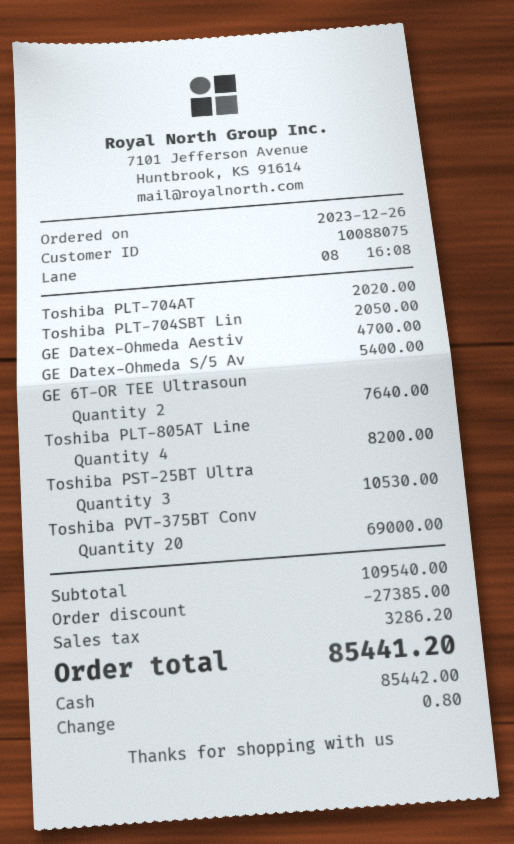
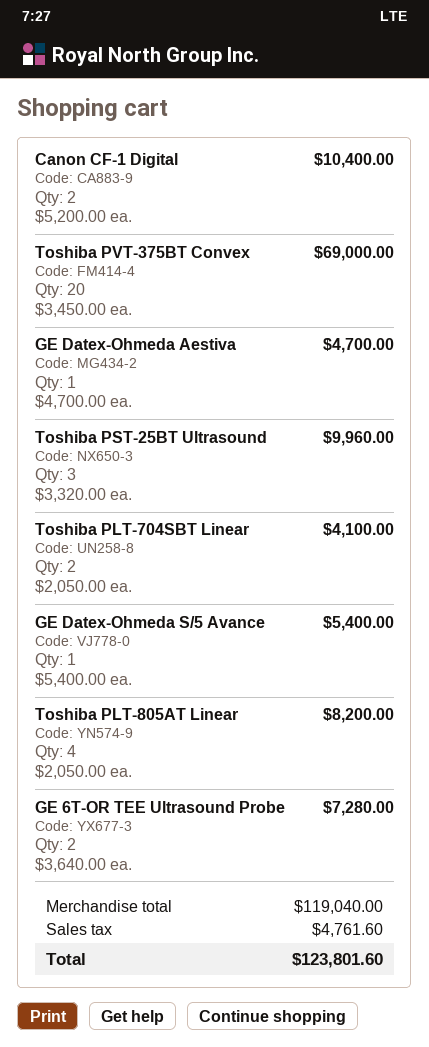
Toshiba PLT-704AT: 1 for 2020.00 -> none
Toshiba PLT-704SBT Lin: 1 for 2050.00 -> 2 for 4100.00
GE 6T-OR TEE Ultrasoun: 2 for 7640.00 -> 2 for 7280.00
Toshiba PST-25BT Ultra: 3 for 10530.00 -> 3 for 9960.00
Canon CF-1 Digital: none -> 2 for 10400.00
subtotal: 109540.00 -> 119040.00
discount: 27385.00 -> none
tax: 3286.20 -> 4761.60
total: 85441.20 -> 123801.60

